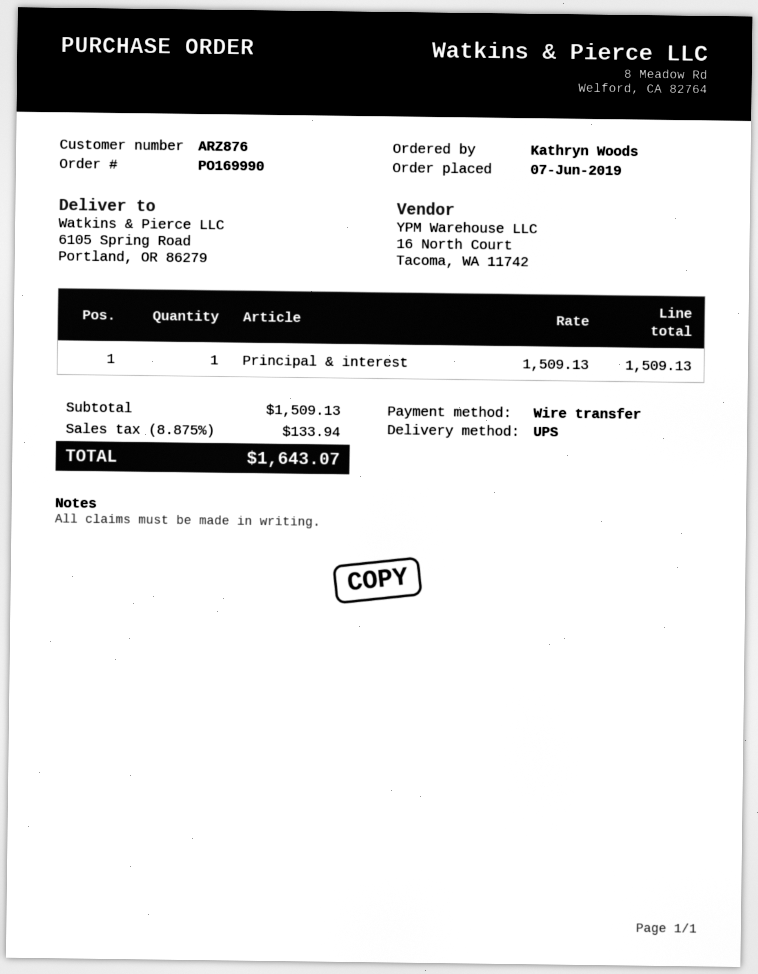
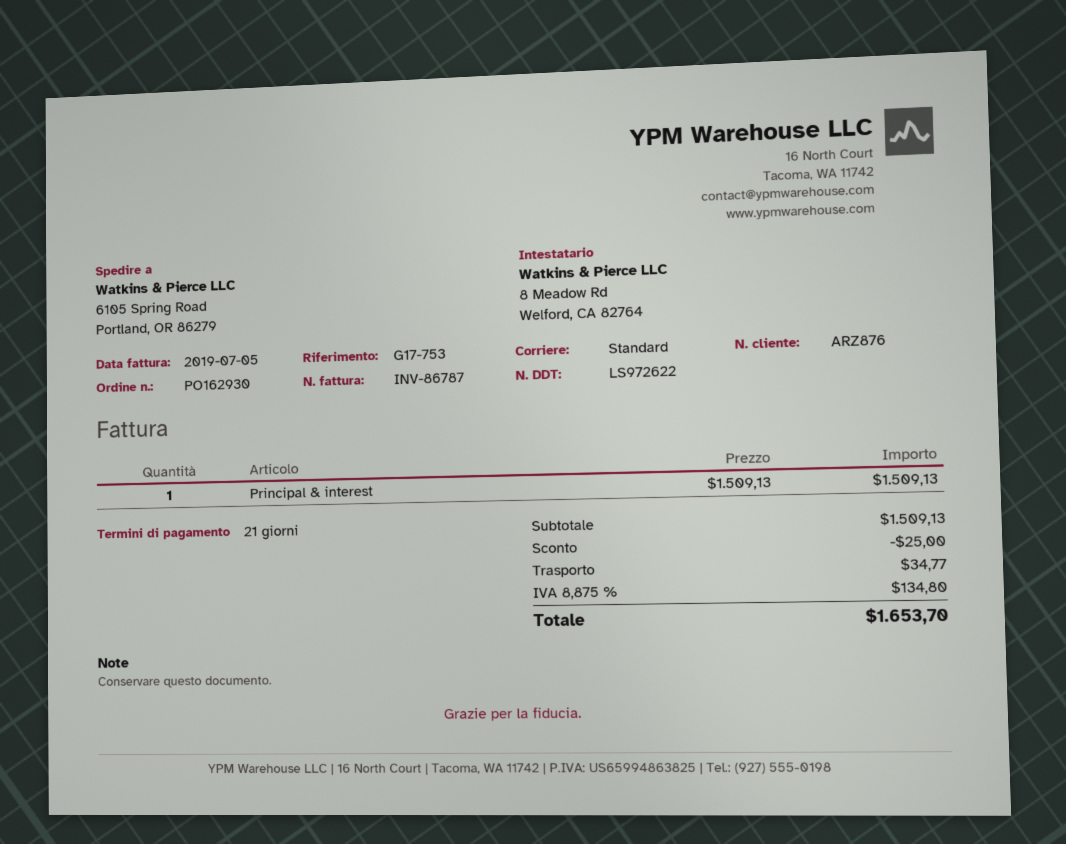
order number: PO169990 -> PO162930
shipping method: UPS -> standard
discount: none -> 25.00
shipping: none -> 34.77
tax: 8.875% = 133.94 -> 8.875% = 134.80
total: 1643.07 -> 1653.70

